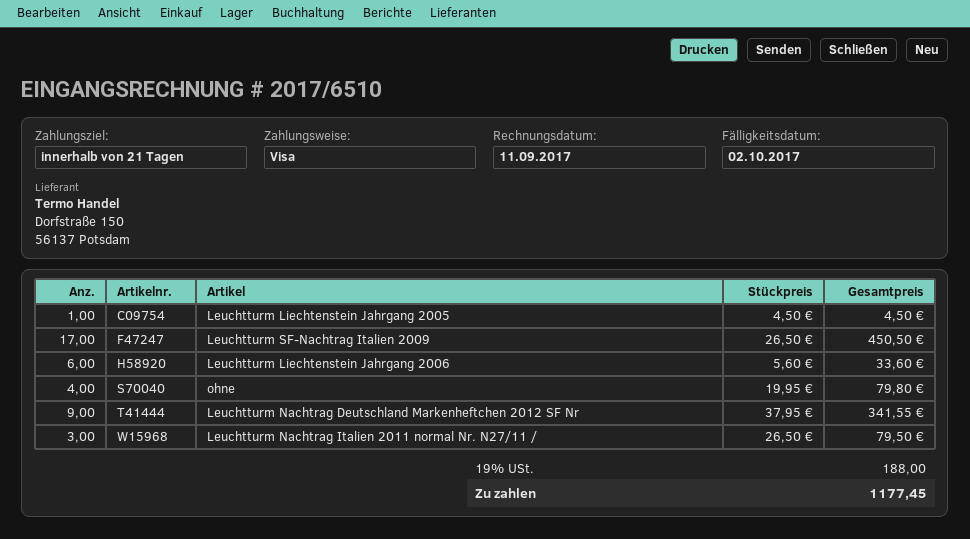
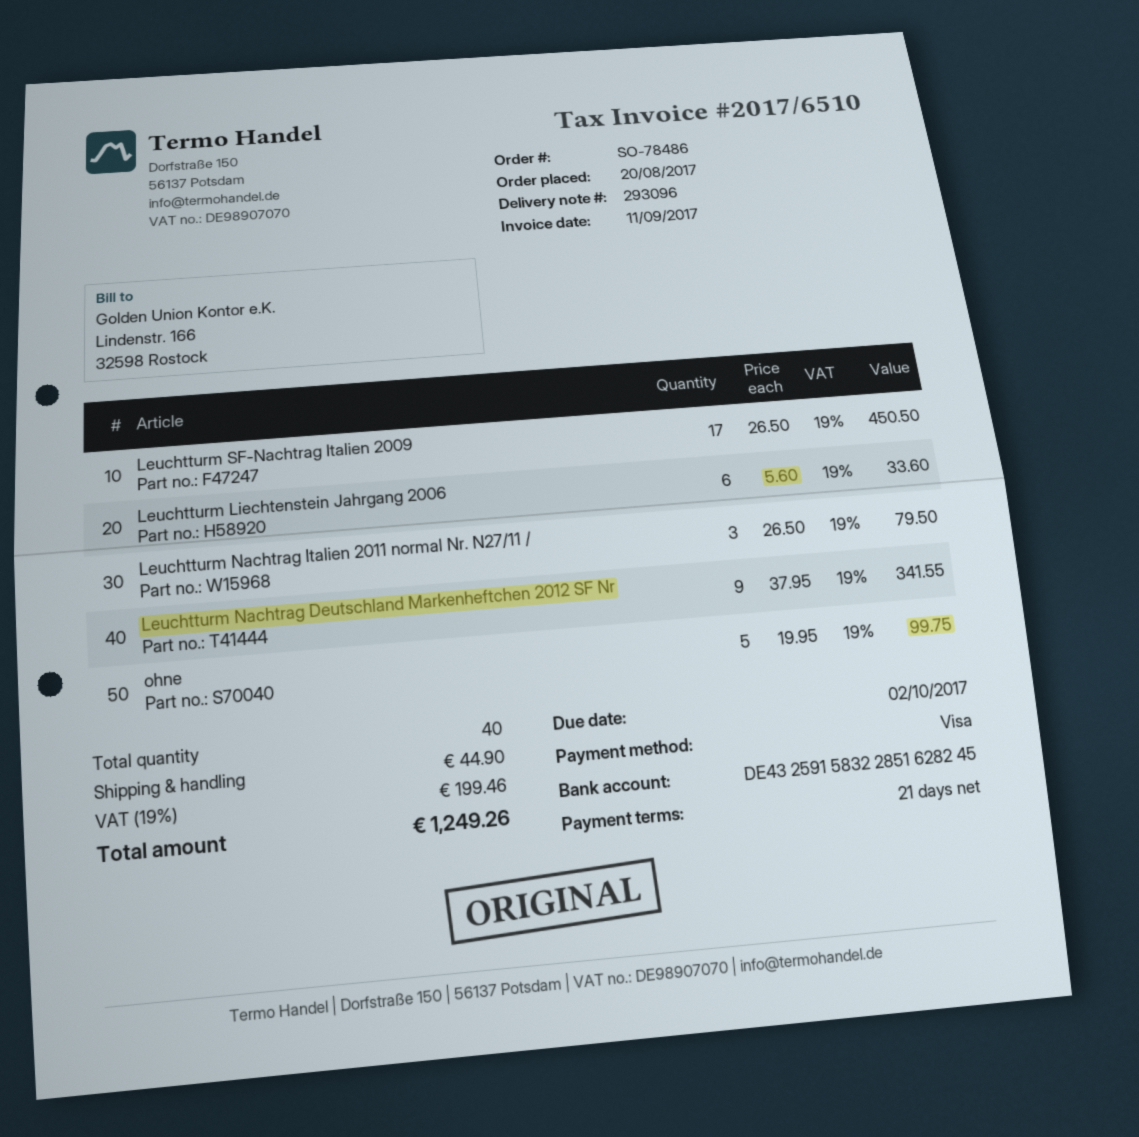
Leuchtturm Liechtenstein Jahrgang 2005: 1 x 4.50 = 4.50 -> none
ohne: 4 x 19.95 = 79.80 -> 5 x 19.95 = 99.75
shipping: none -> 44.90
tax: 19% = 188.00 -> 19% = 199.46
total: 1177.45 -> 1249.26

